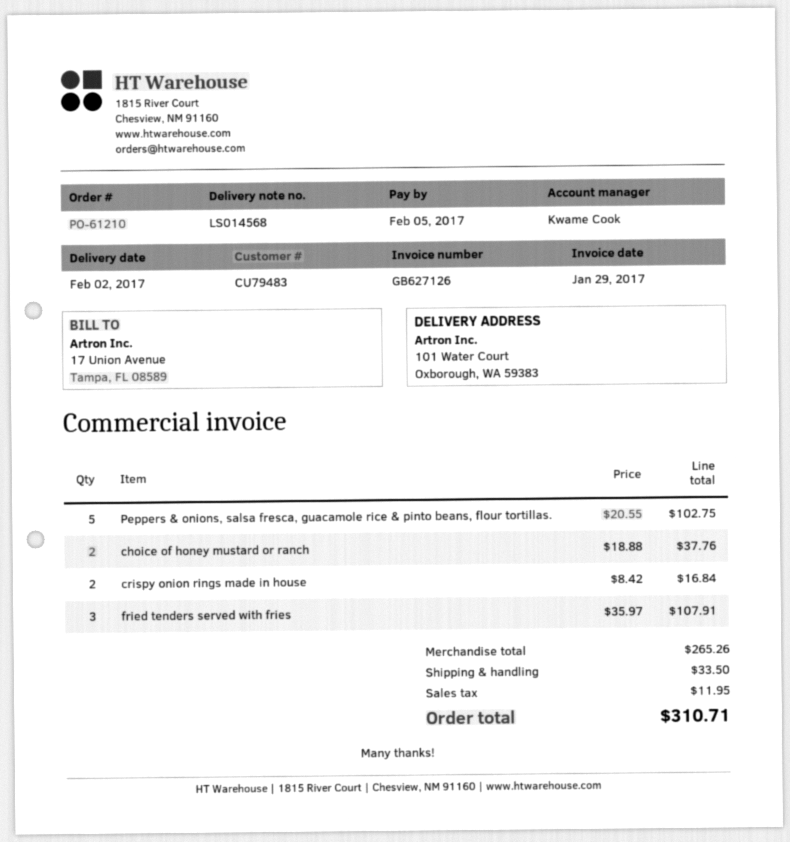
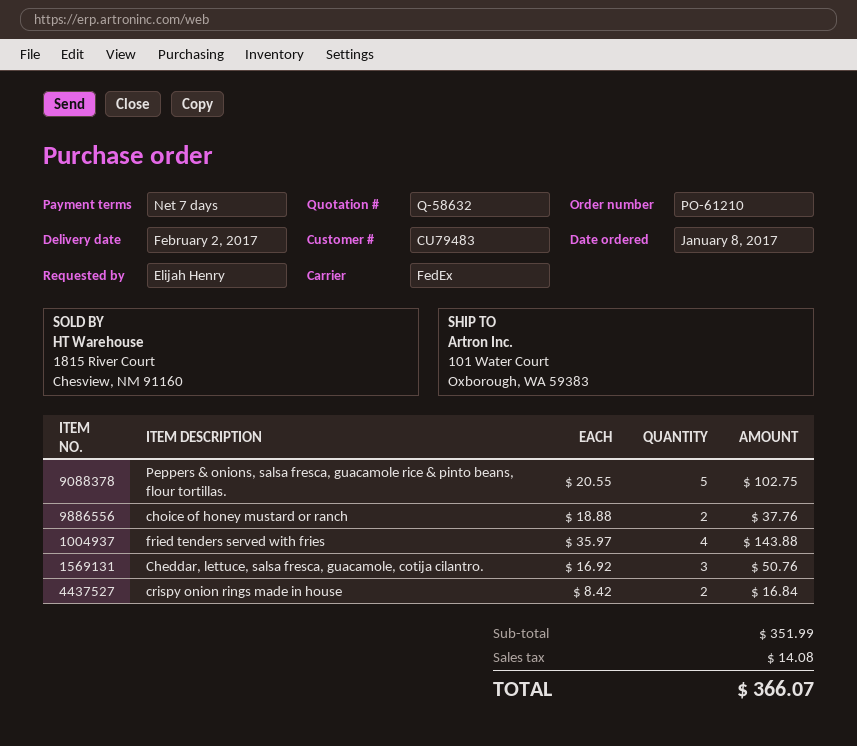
fried tenders served with fries: 3 x 35.97 = 107.91 -> 4 x 35.97 = 143.88
Cheddar, lettuce, salsa fresca, guacamole, cotija cilantro.: none -> 3 x 16.92 = 50.76
subtotal: 265.26 -> 351.99
shipping: 33.50 -> none
tax: 11.95 -> 14.08
total: 310.71 -> 366.07

